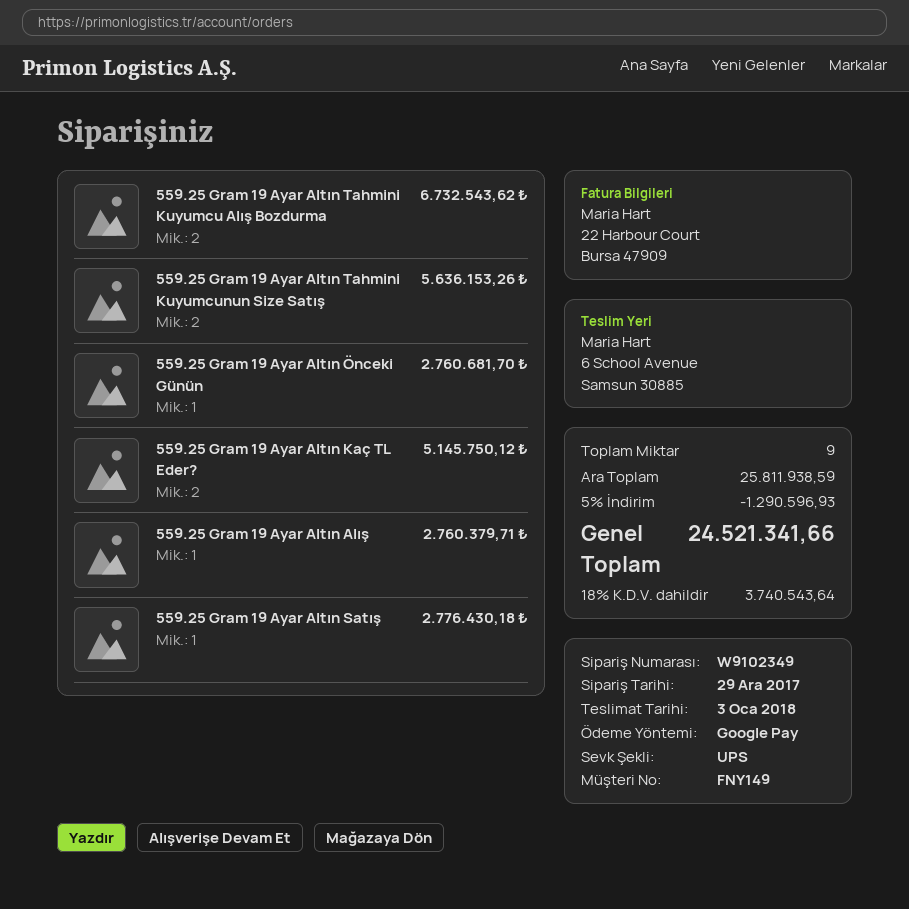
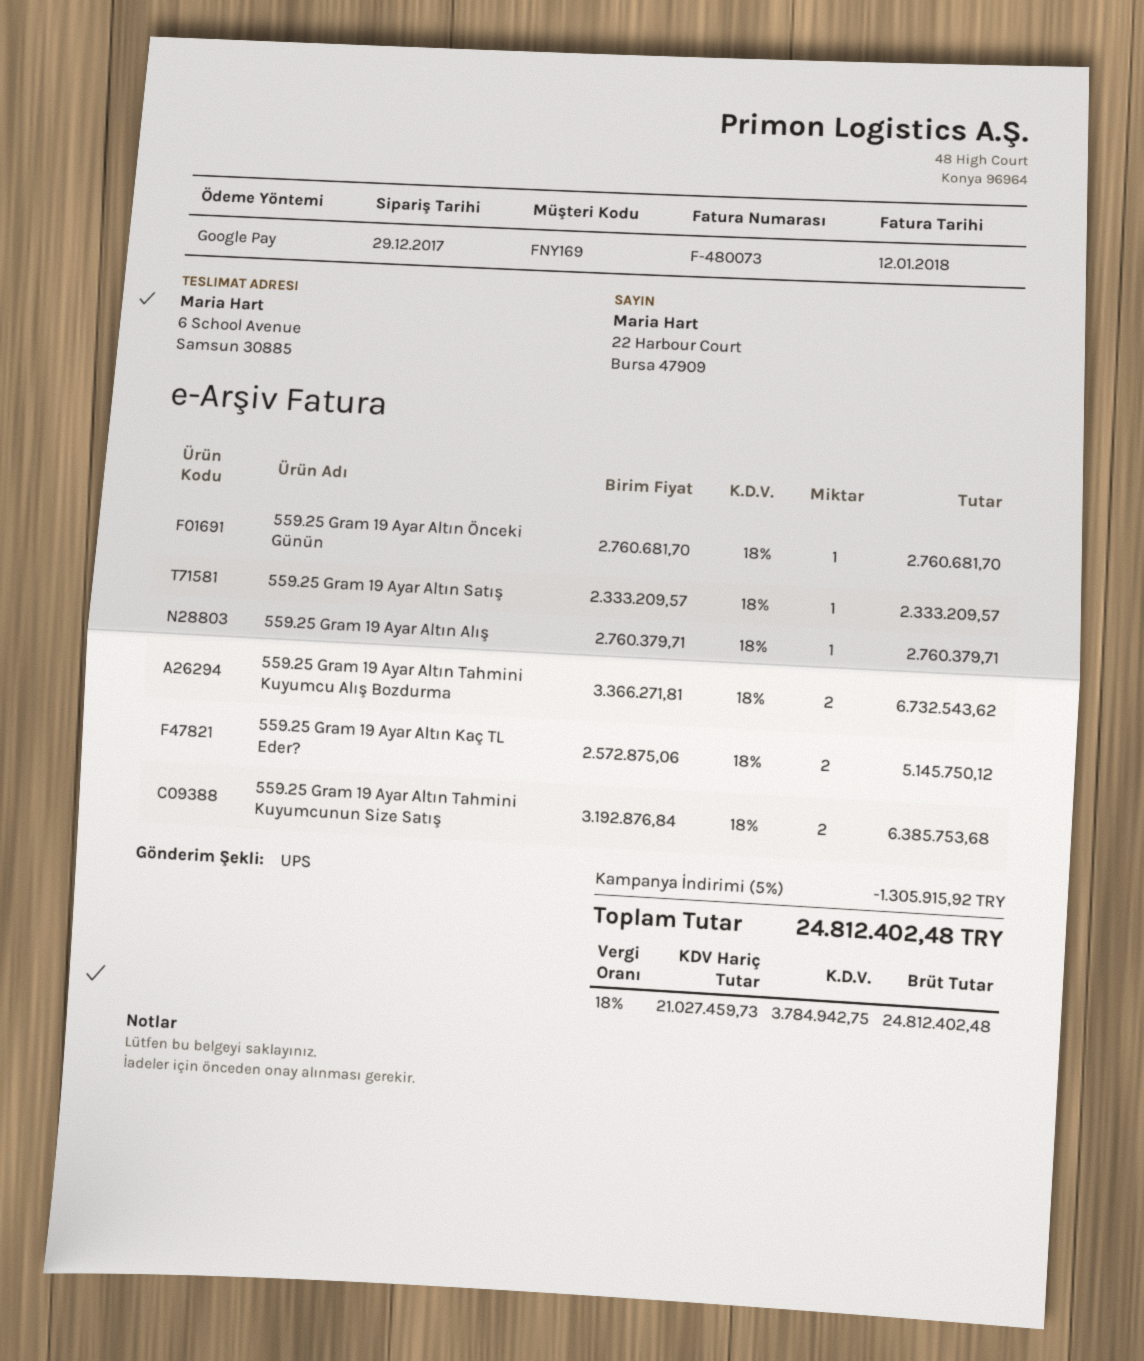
customer number: FNY149 -> FNY169
559.25 Gram 19 Ayar Altın Tahmini Kuyumcunun Size Satış: 2 for 5636153.26 -> 2 for 6385753.68
559.25 Gram 19 Ayar Altın Satış: 1 for 2776430.18 -> 1 for 2333209.57
discount: 5% = 1290596.93 -> 5% = 1305915.92
tax: 18% = 3740543.64 -> 18% = 3784942.75
total: 24521341.66 -> 24812402.48

